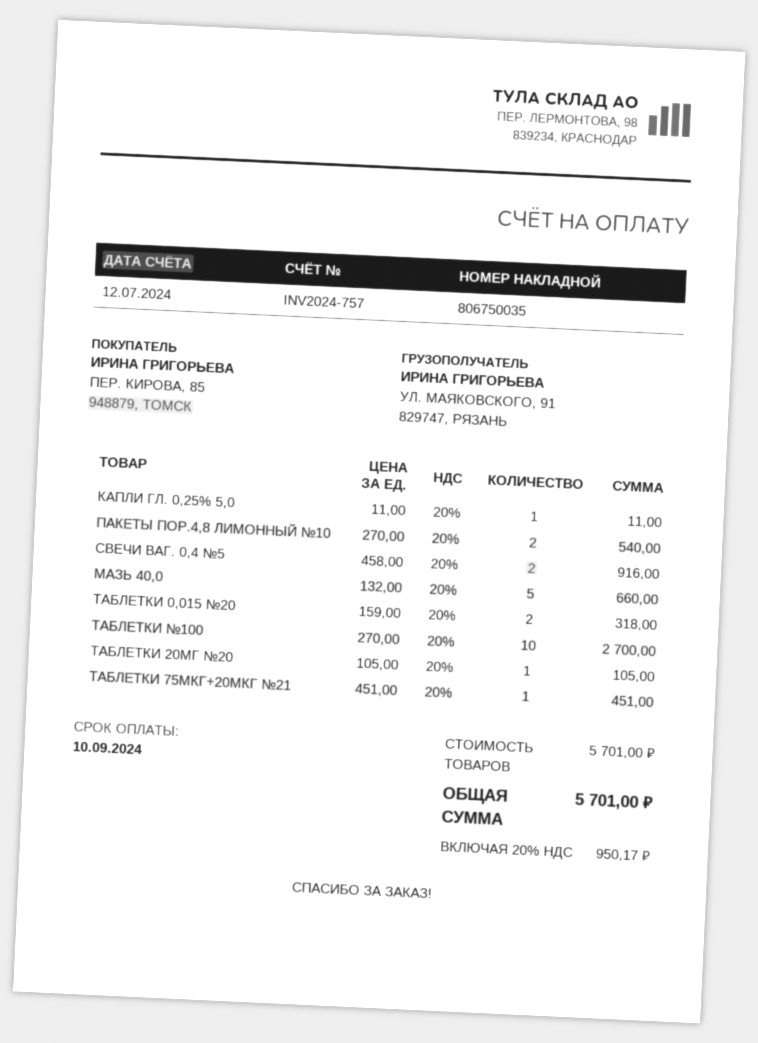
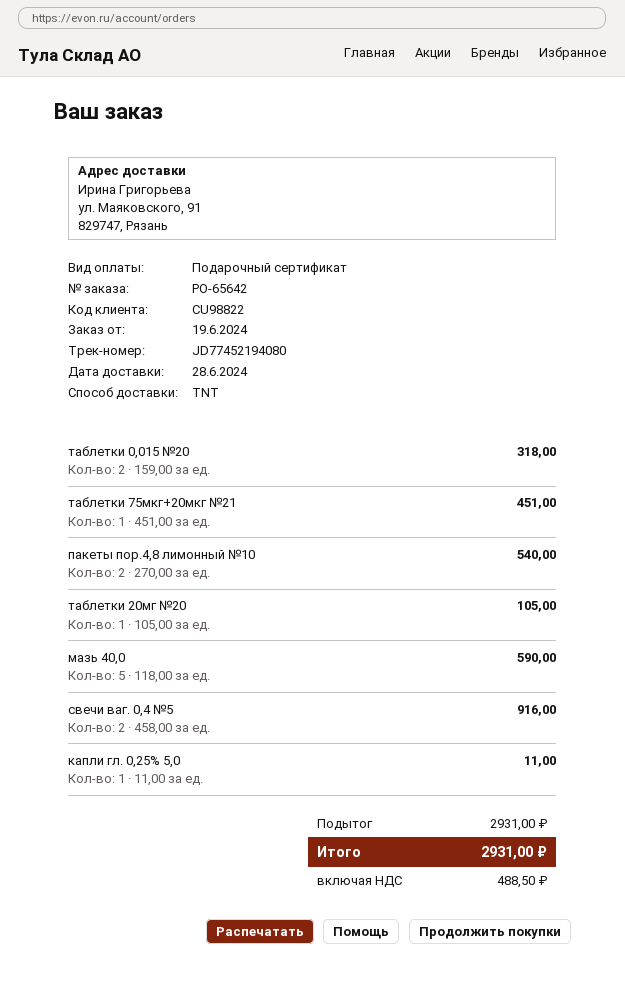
МАЗЬ 40,0: 5 x 132.00 = 660.00 -> 5 x 118.00 = 590.00
ТАБЛЕТКИ №100: 10 x 270.00 = 2700.00 -> none
subtotal: 5701.00 -> 2931.00
tax: 950.17 -> 488.50
total: 5701.00 -> 2931.00

